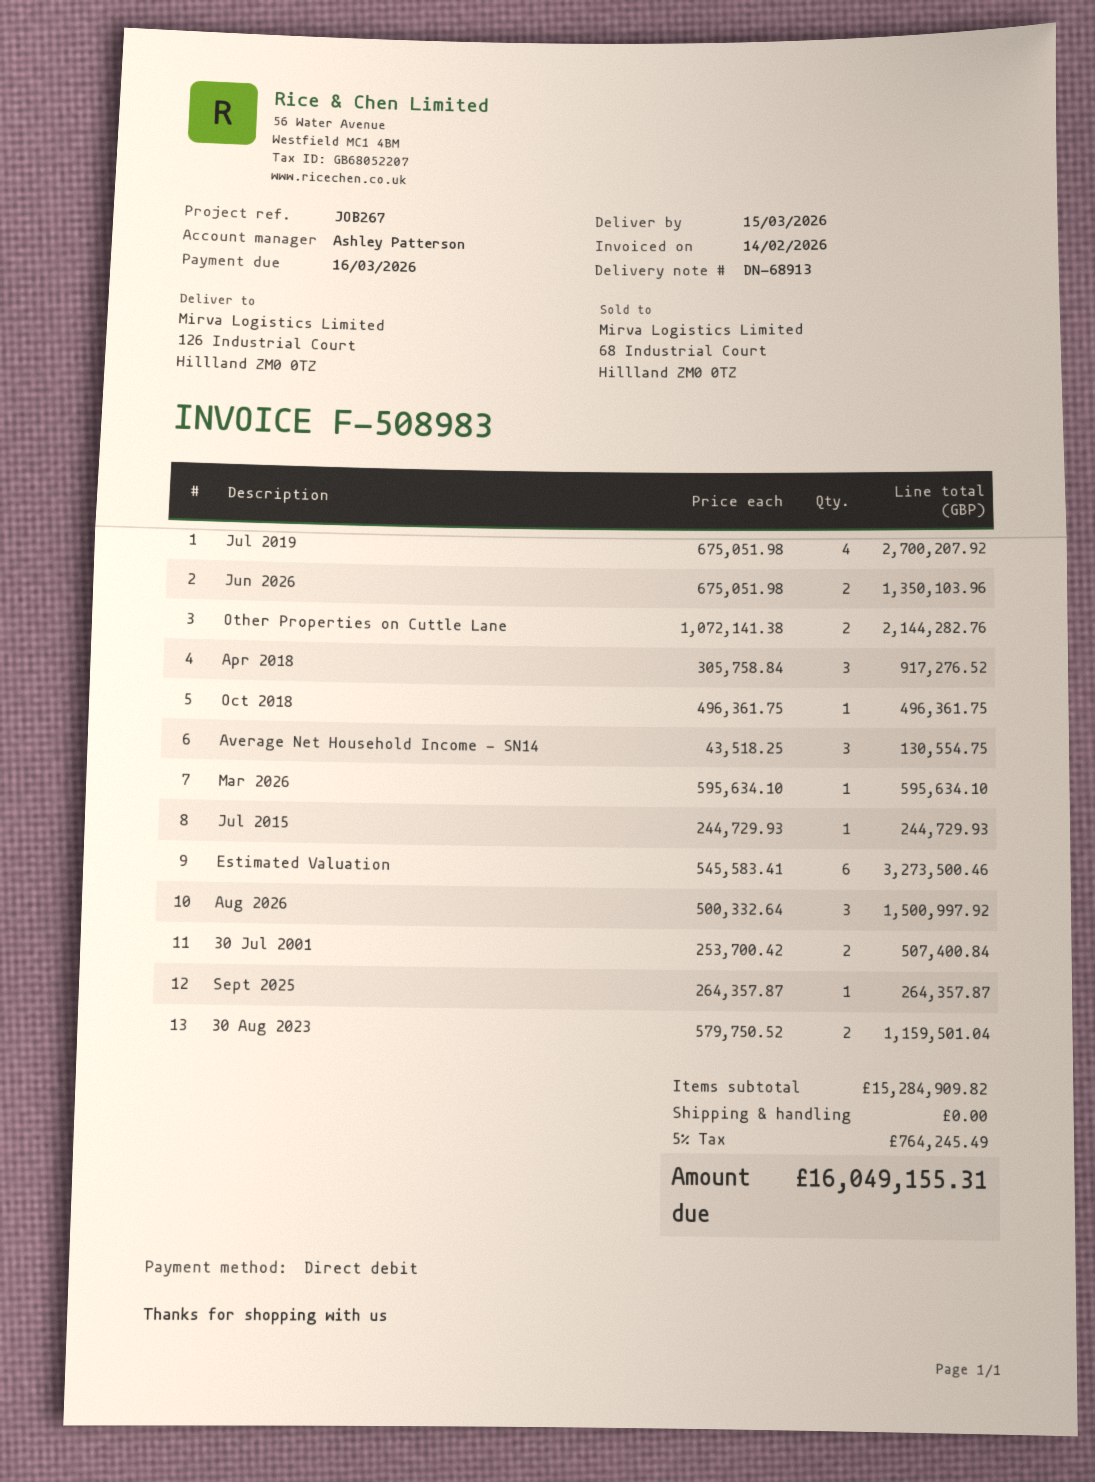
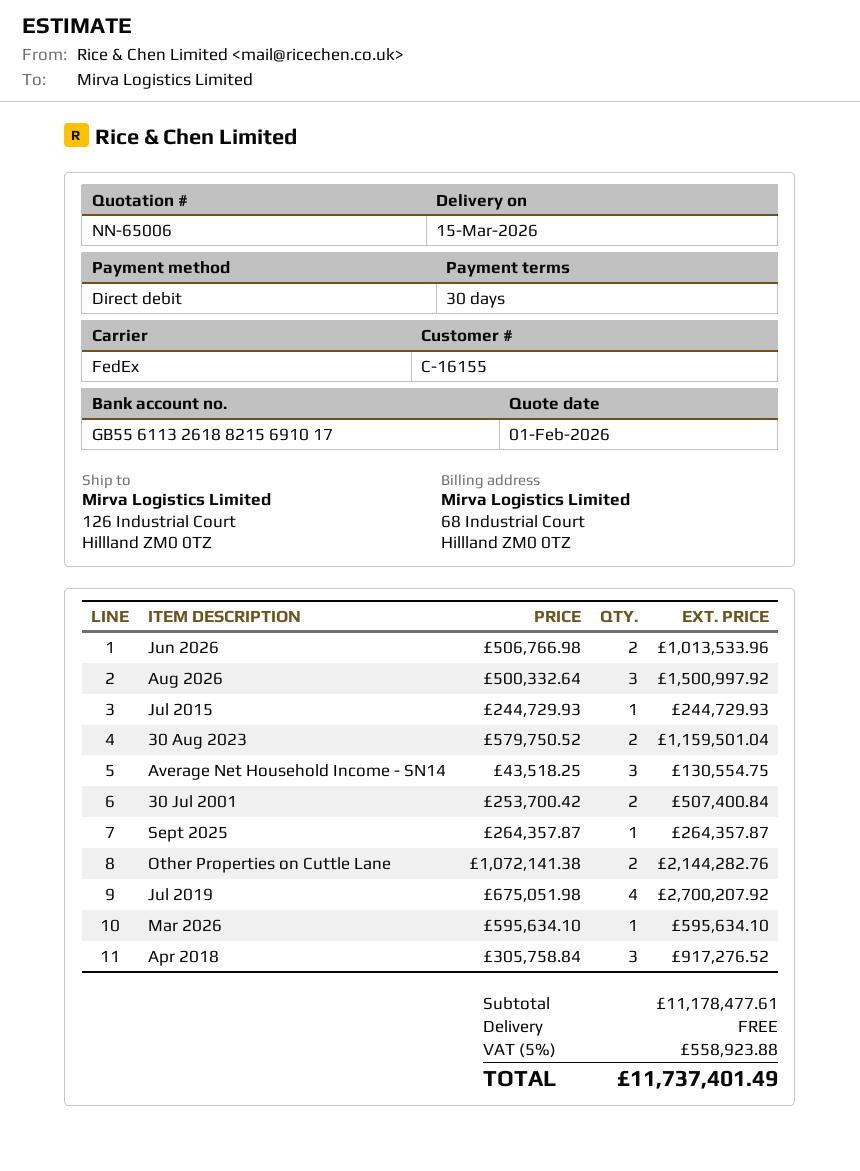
Jun 2026: 2 x 675051.98 = 1350103.96 -> 2 x 506766.98 = 1013533.96
Oct 2018: 1 x 496361.75 = 496361.75 -> none
Estimated Valuation: 6 x 545583.41 = 3273500.46 -> none
subtotal: 15284909.82 -> 11178477.61
tax: 5% = 764245.49 -> 5% = 558923.88
total: 16049155.31 -> 11737401.49

